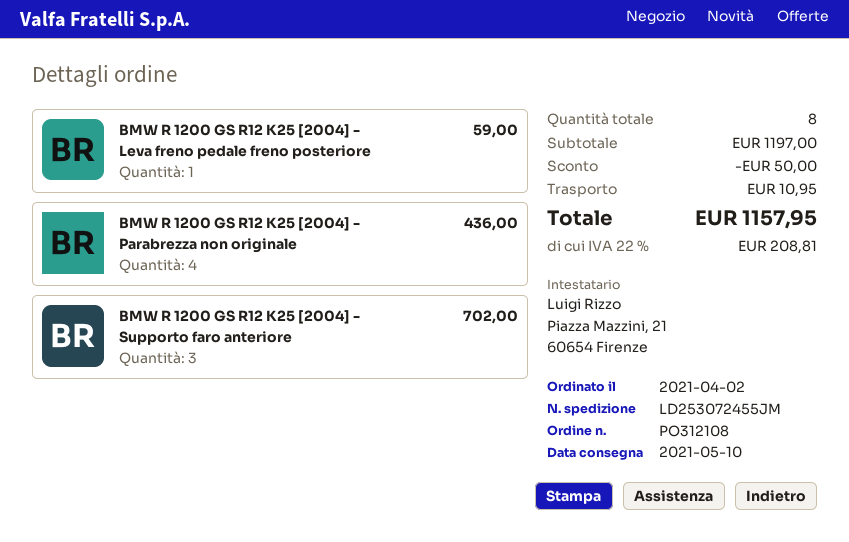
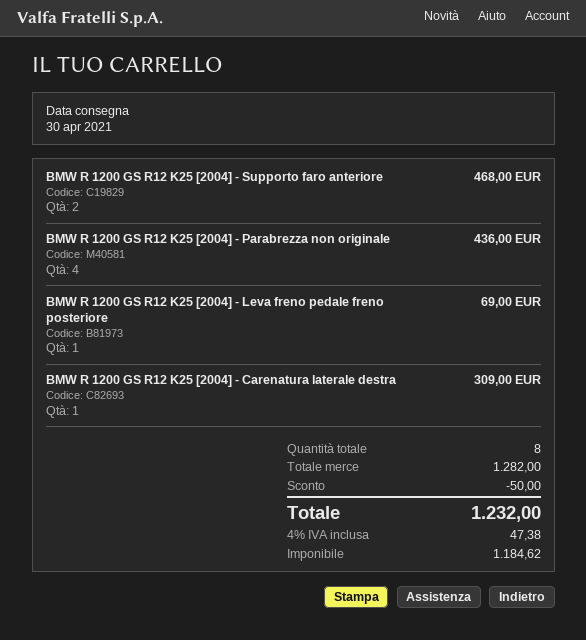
delivery date: 2021-05-10 -> 2021-04-30
BMW R 1200 GS R12 K25 [2004] - Leva freno pedale freno posteriore: 1 for 59.00 -> 1 for 69.00
BMW R 1200 GS R12 K25 [2004] - Supporto faro anteriore: 3 for 702.00 -> 2 for 468.00
BMW R 1200 GS R12 K25 [2004] - Carenatura laterale destra: none -> 1 for 309.00
subtotal: 1197.00 -> 1282.00
shipping: 10.95 -> none
tax: 22% = 208.81 -> 4% = 47.38
total: 1157.95 -> 1232.00

